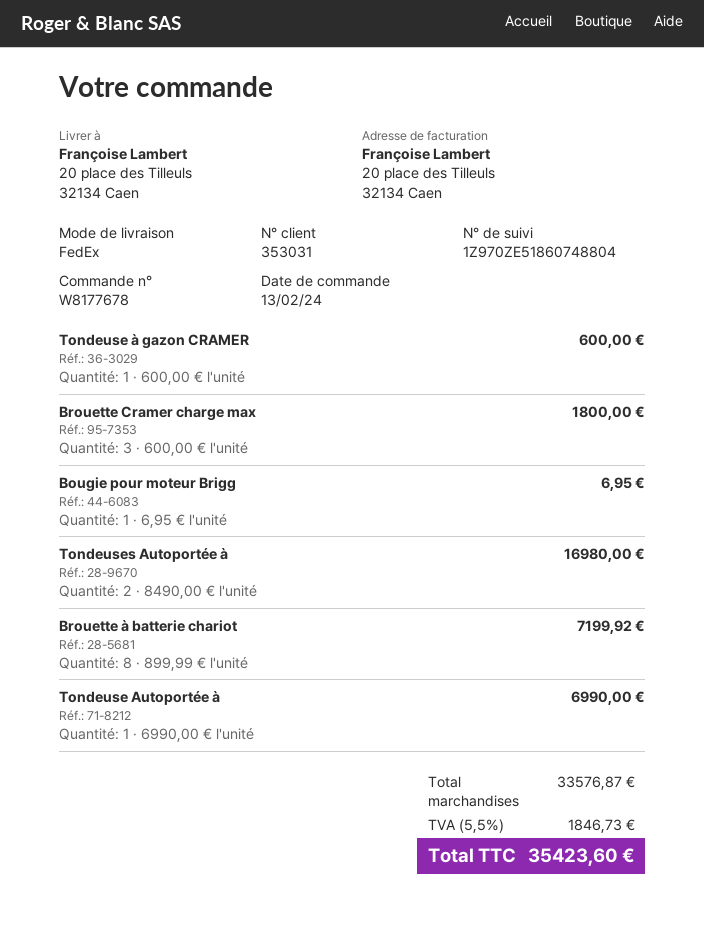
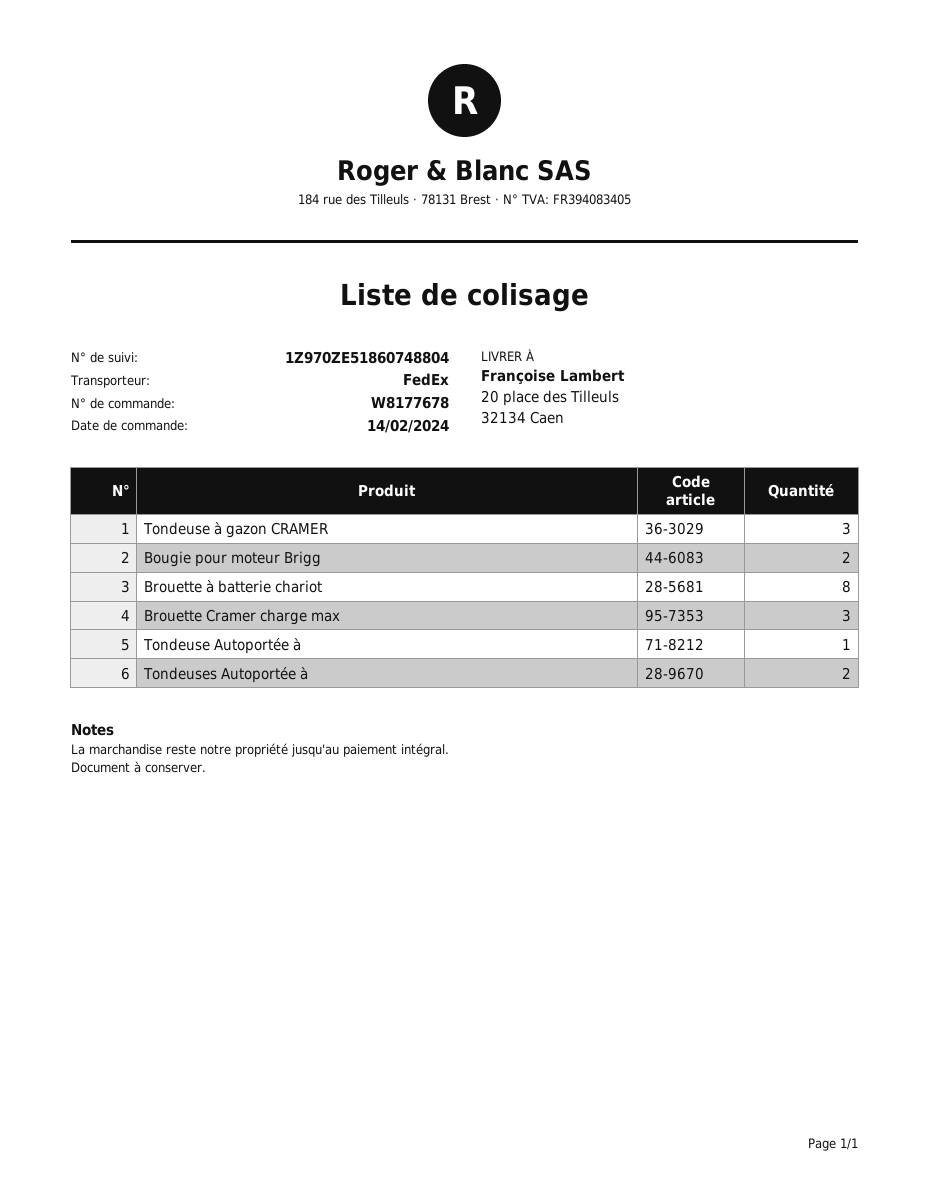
order date: 2024-02-13 -> 2024-02-14
Tondeuse à gazon CRAMER: 1 -> 3
Bougie pour moteur Brigg: 1 -> 2

